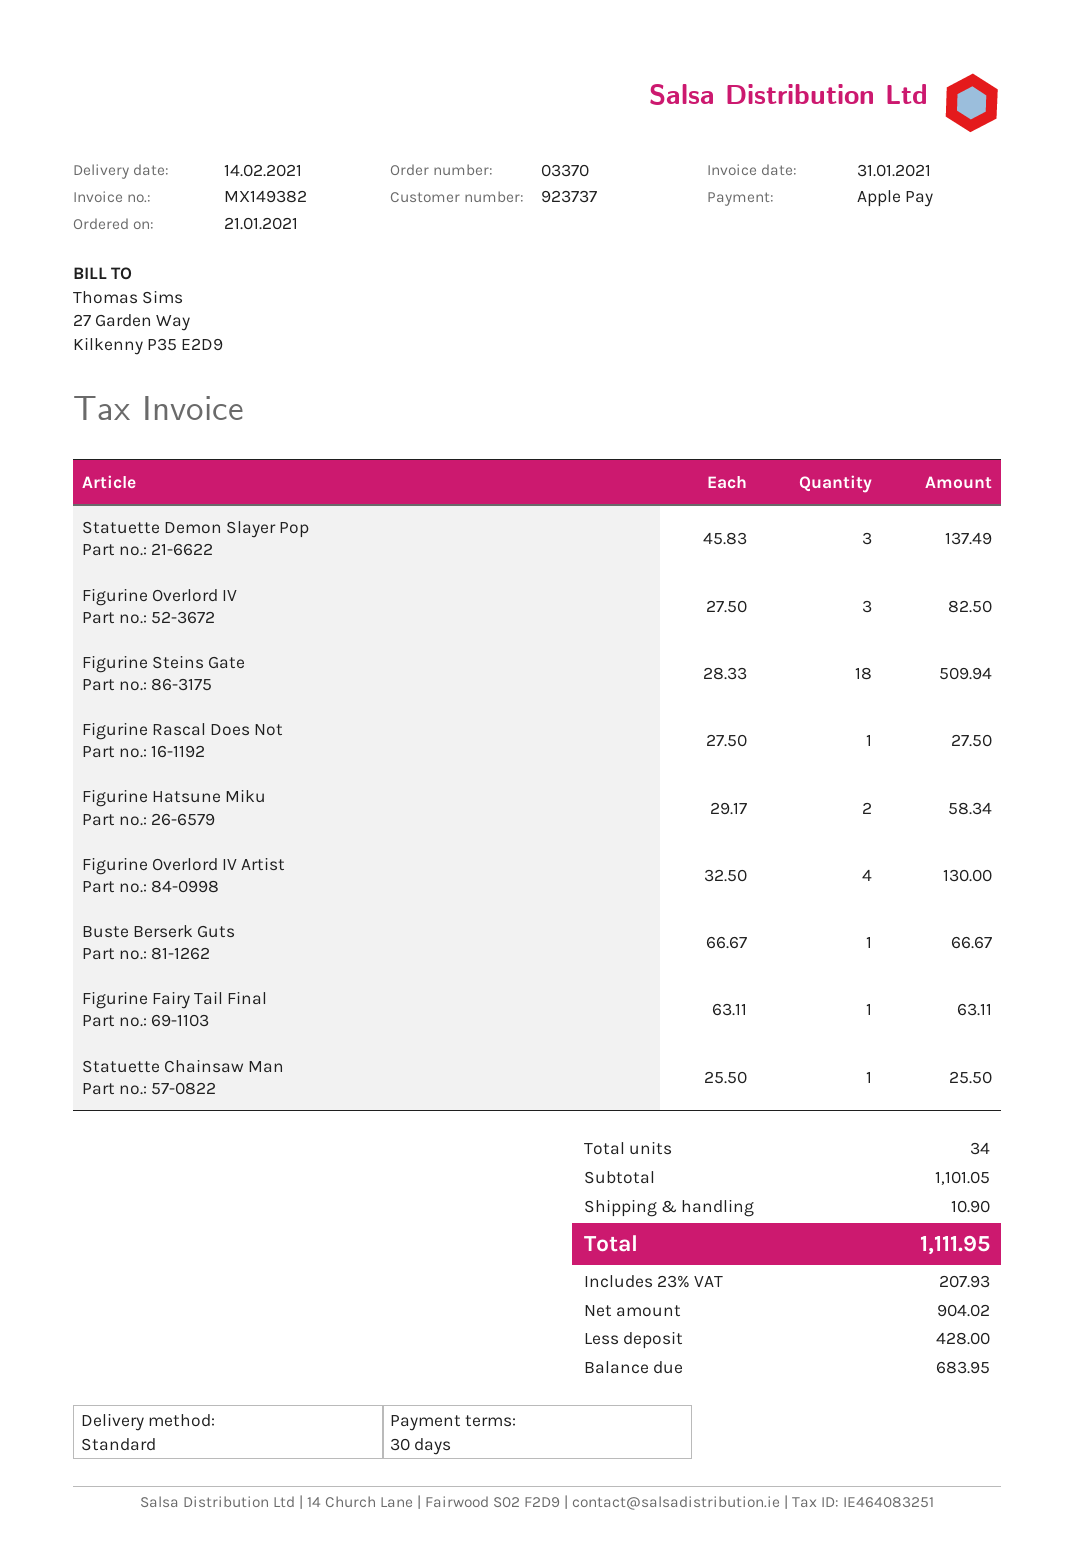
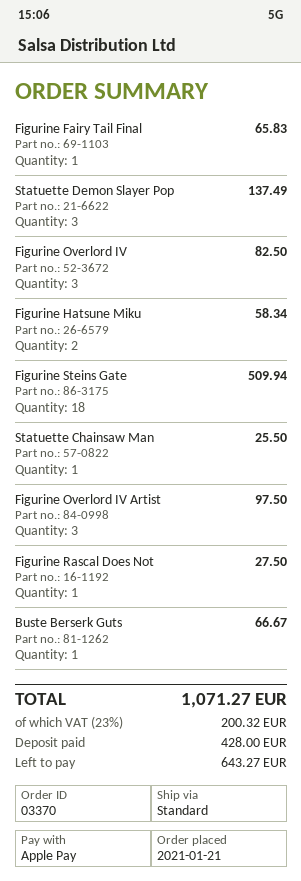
Figurine Overlord IV Artist: 4 for 130.00 -> 3 for 97.50
Figurine Fairy Tail Final: 1 for 63.11 -> 1 for 65.83
shipping: 10.90 -> none
tax: 23% = 207.93 -> 23% = 200.32
total: 1111.95 -> 1071.27
balance: 683.95 -> 643.27

